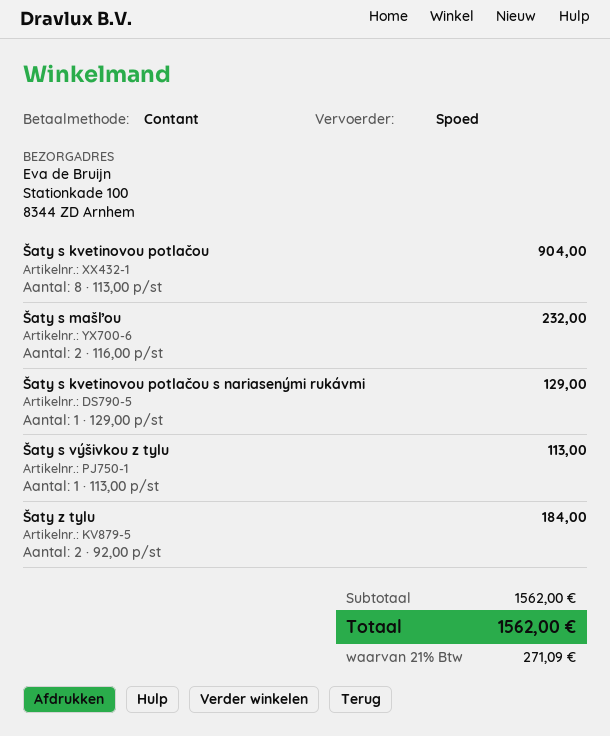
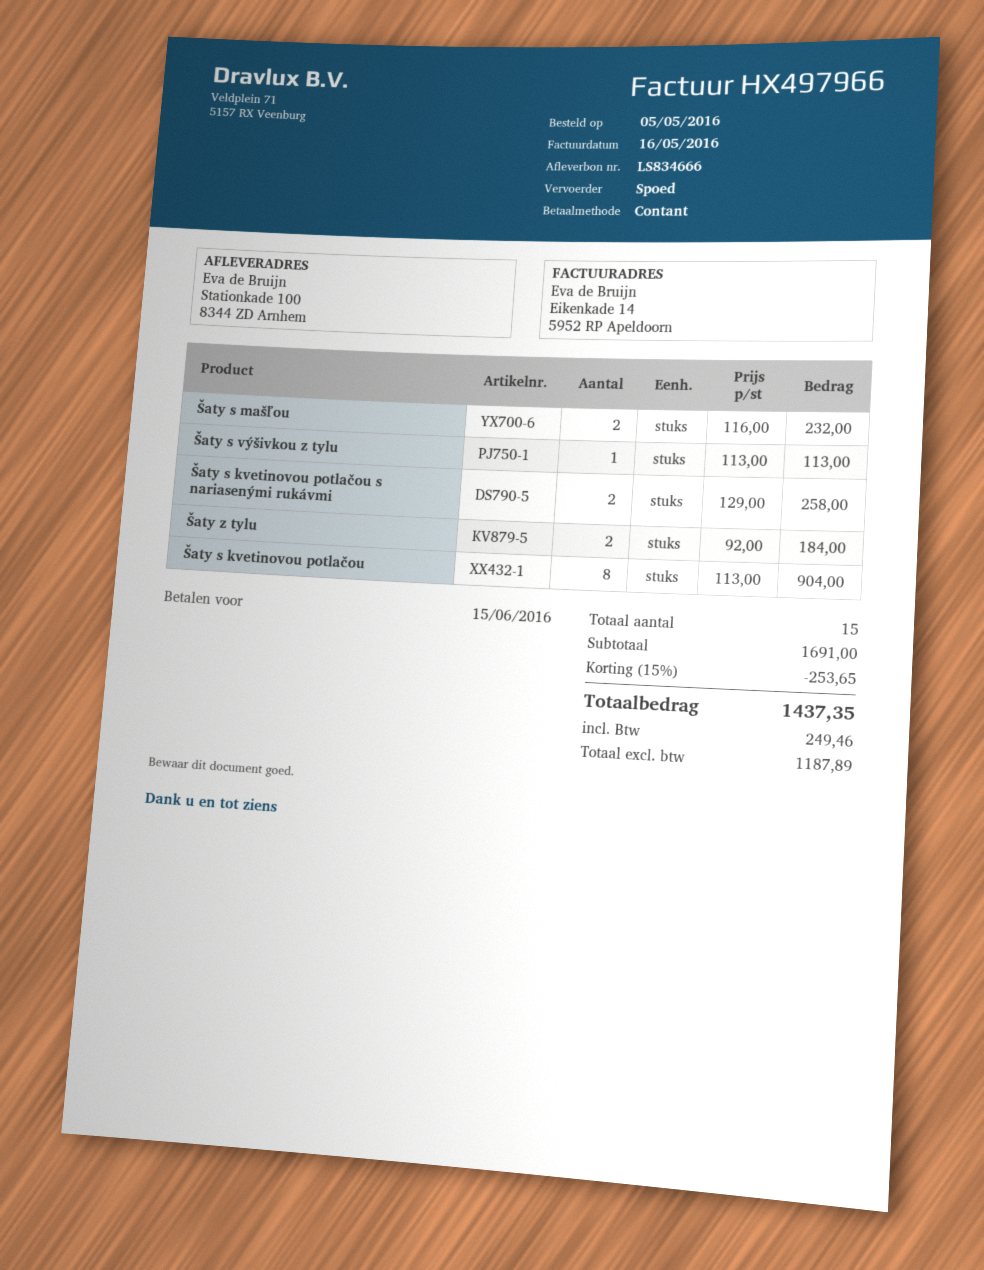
Šaty s kvetinovou potlačou s nariasenými rukávmi: 1 x 129.00 = 129.00 -> 2 x 129.00 = 258.00
subtotal: 1562.00 -> 1691.00
discount: none -> 15% = 253.65
tax: 271.09 -> 249.46
total: 1562.00 -> 1437.35

